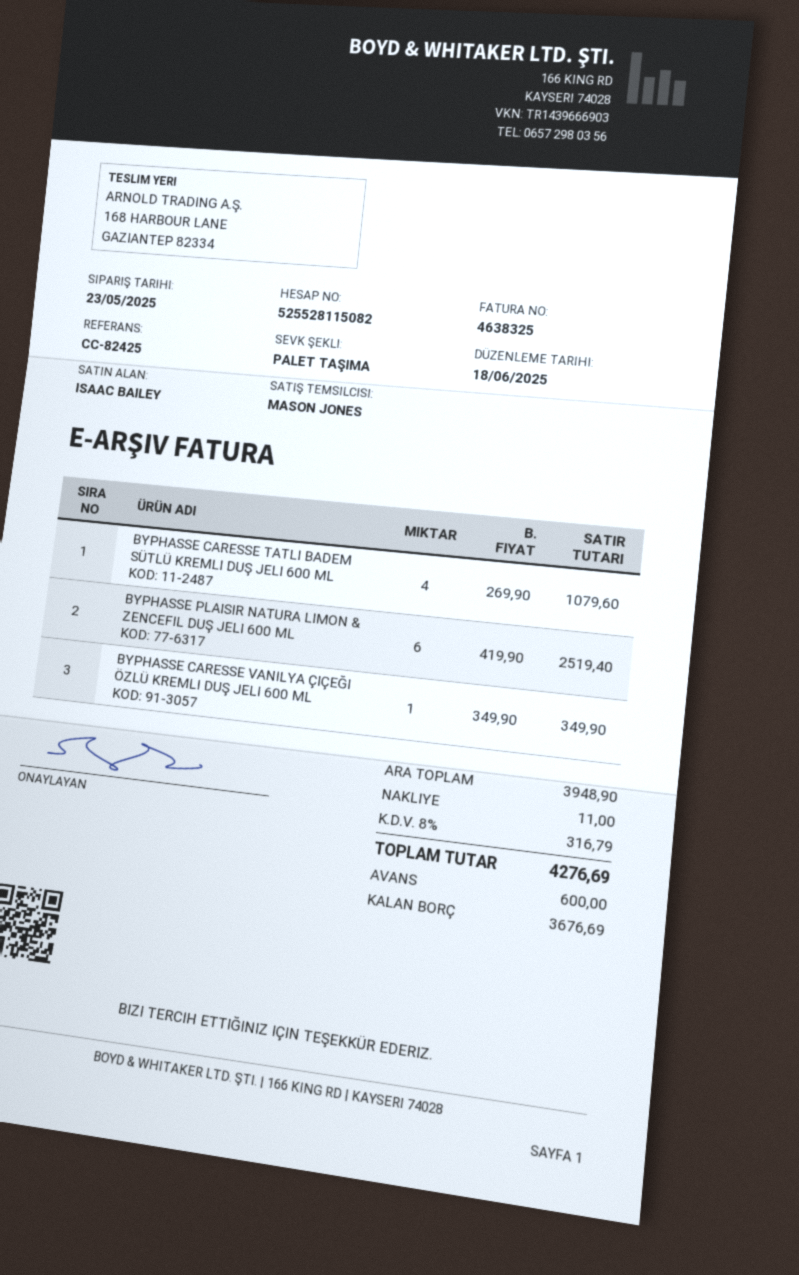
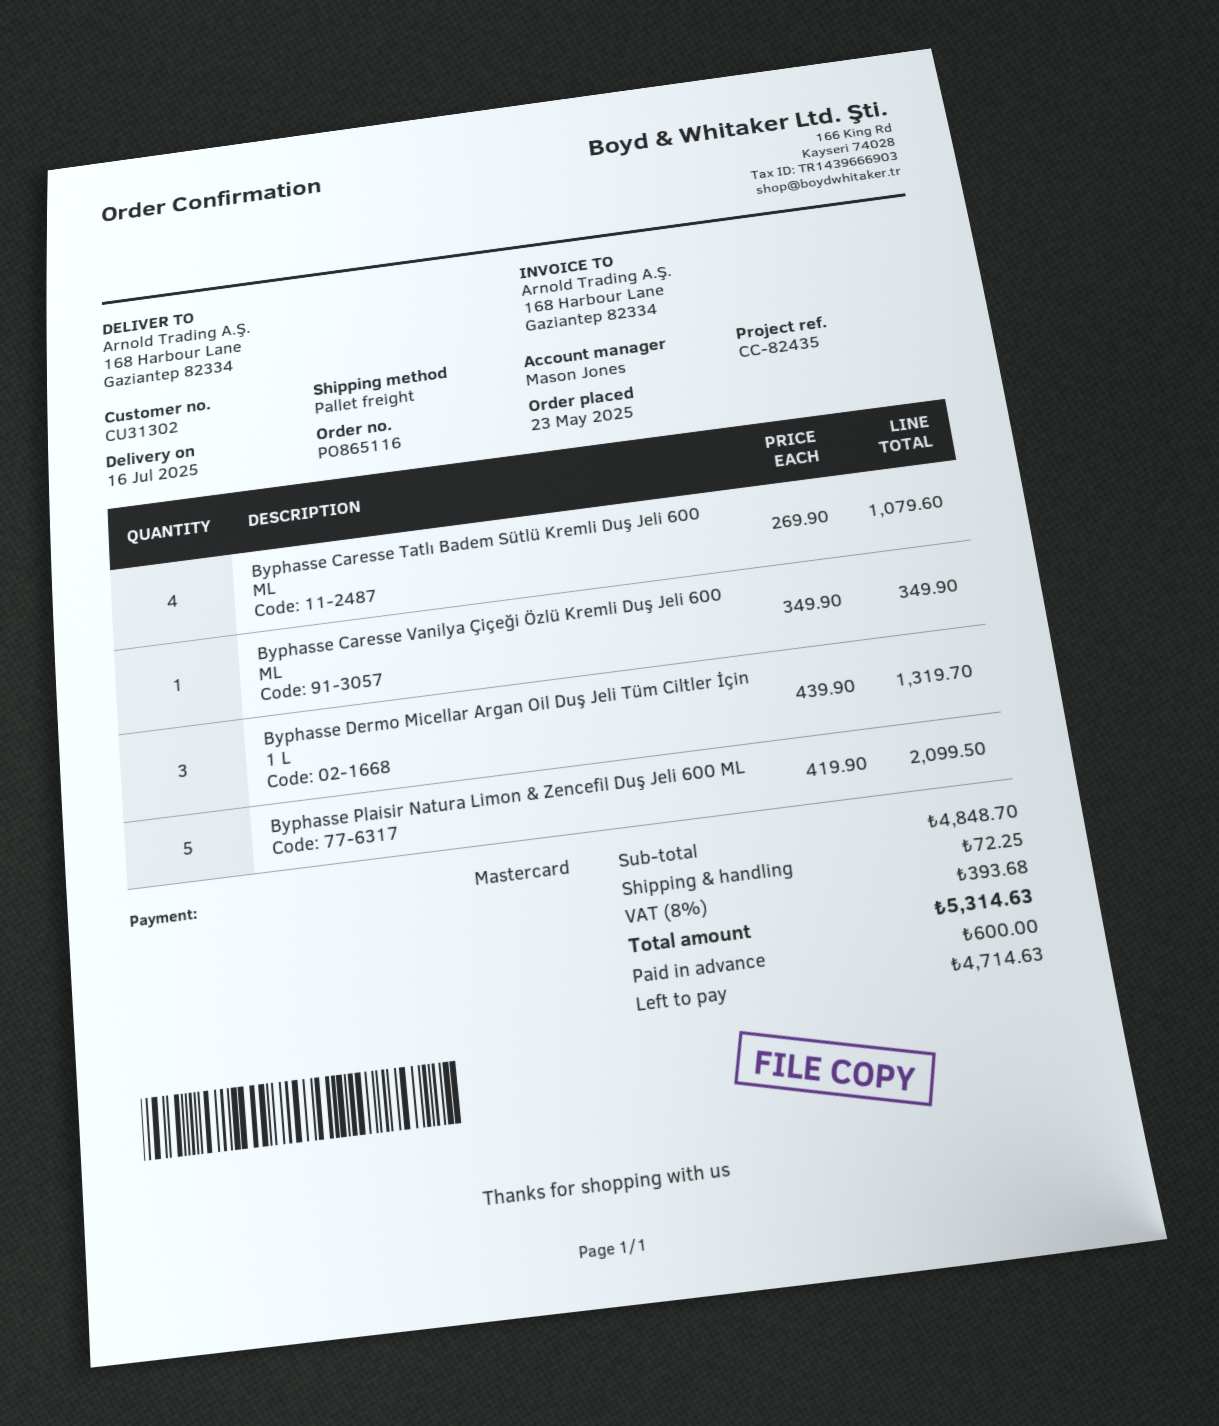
reference: CC-82425 -> CC-82435
BYPHASSE PLAISIR NATURA LIMON & ZENCEFIL DUŞ JELI 600 ML: 6 x 419.90 = 2519.40 -> 5 x 419.90 = 2099.50
Byphasse Dermo Micellar Argan Oil Duş Jeli Tüm Ciltler İçin 1 L: none -> 3 x 439.90 = 1319.70
subtotal: 3948.90 -> 4848.70
shipping: 11.00 -> 72.25
tax: 8% = 316.79 -> 8% = 393.68
total: 4276.69 -> 5314.63
balance: 3676.69 -> 4714.63

